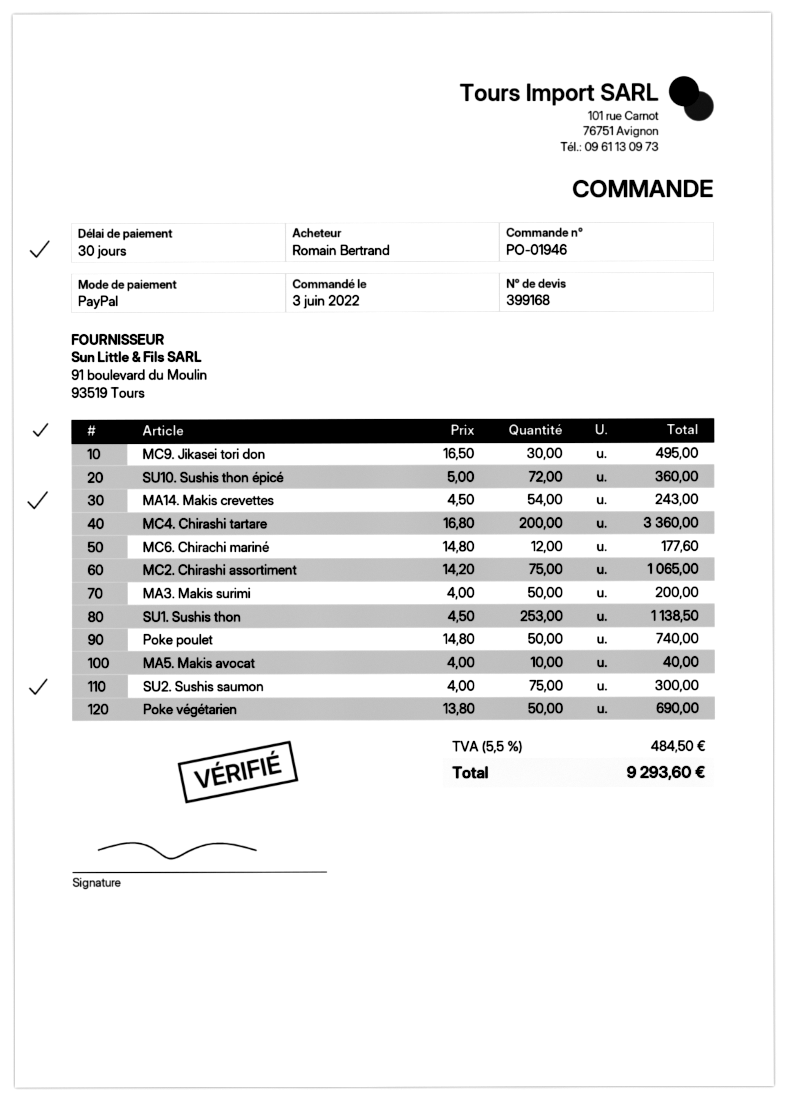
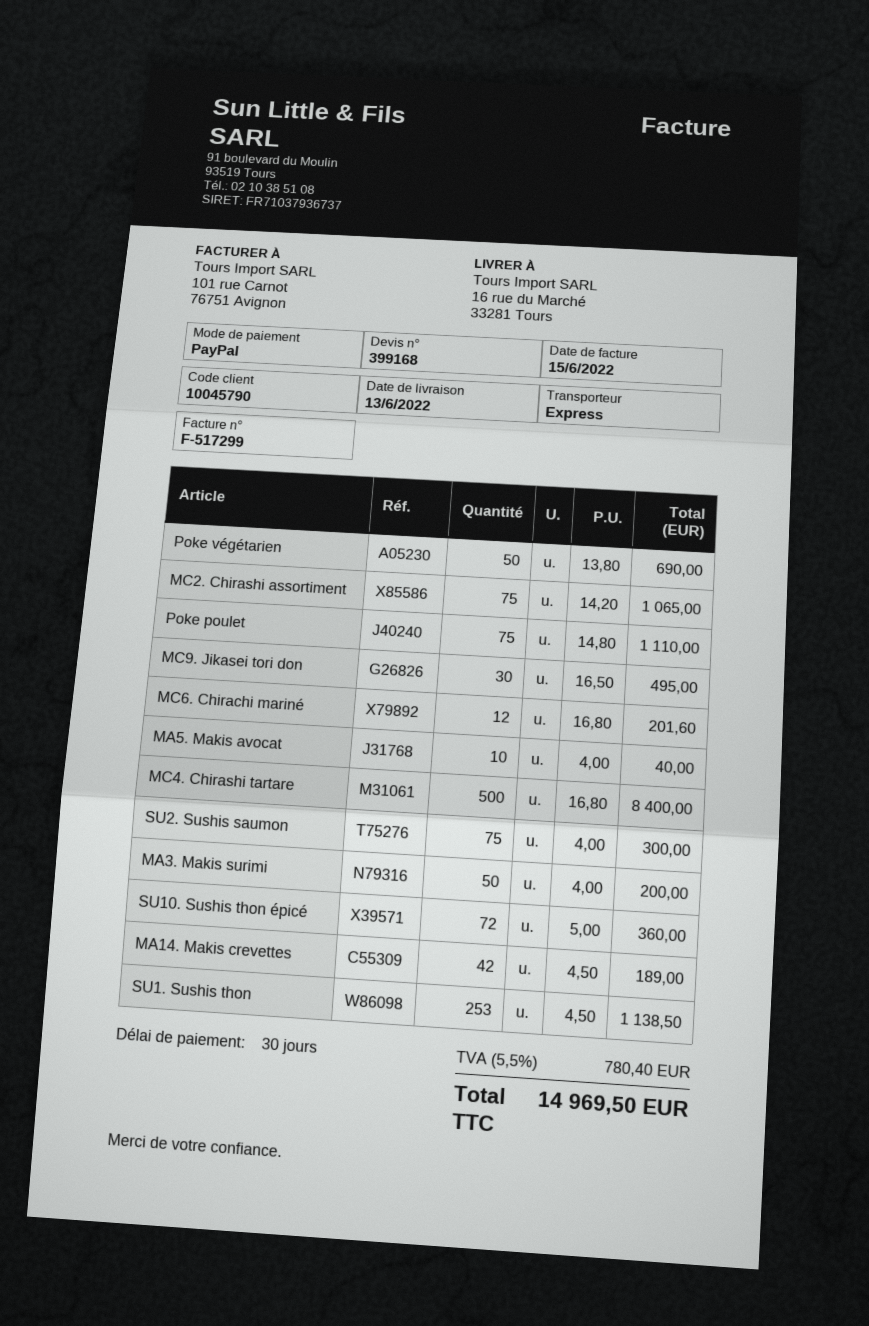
MA14. Makis crevettes: 54 x 4.50 = 243.00 -> 42 x 4.50 = 189.00
MC4. Chirashi tartare: 200 x 16.80 = 3360.00 -> 500 x 16.80 = 8400.00
MC6. Chirachi mariné: 12 x 14.80 = 177.60 -> 12 x 16.80 = 201.60
Poke poulet: 50 x 14.80 = 740.00 -> 75 x 14.80 = 1110.00
tax: 5.5% = 484.50 -> 5.5% = 780.40
total: 9293.60 -> 14969.50

